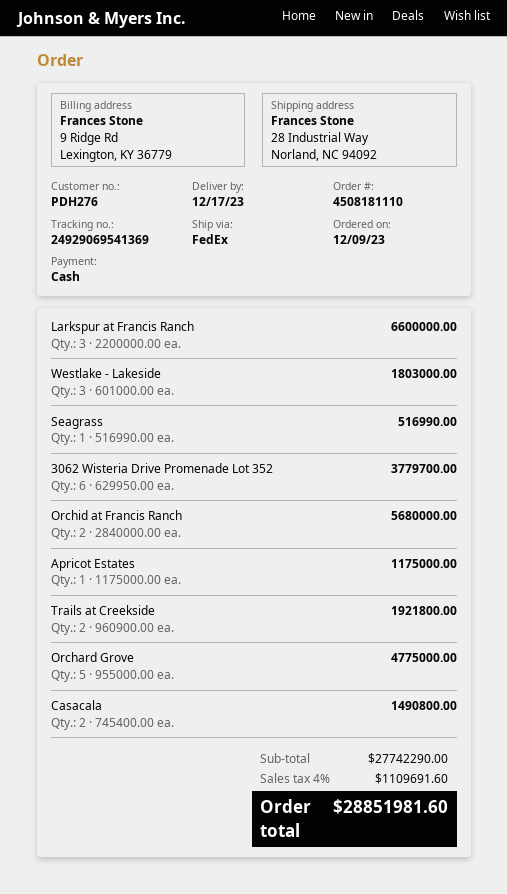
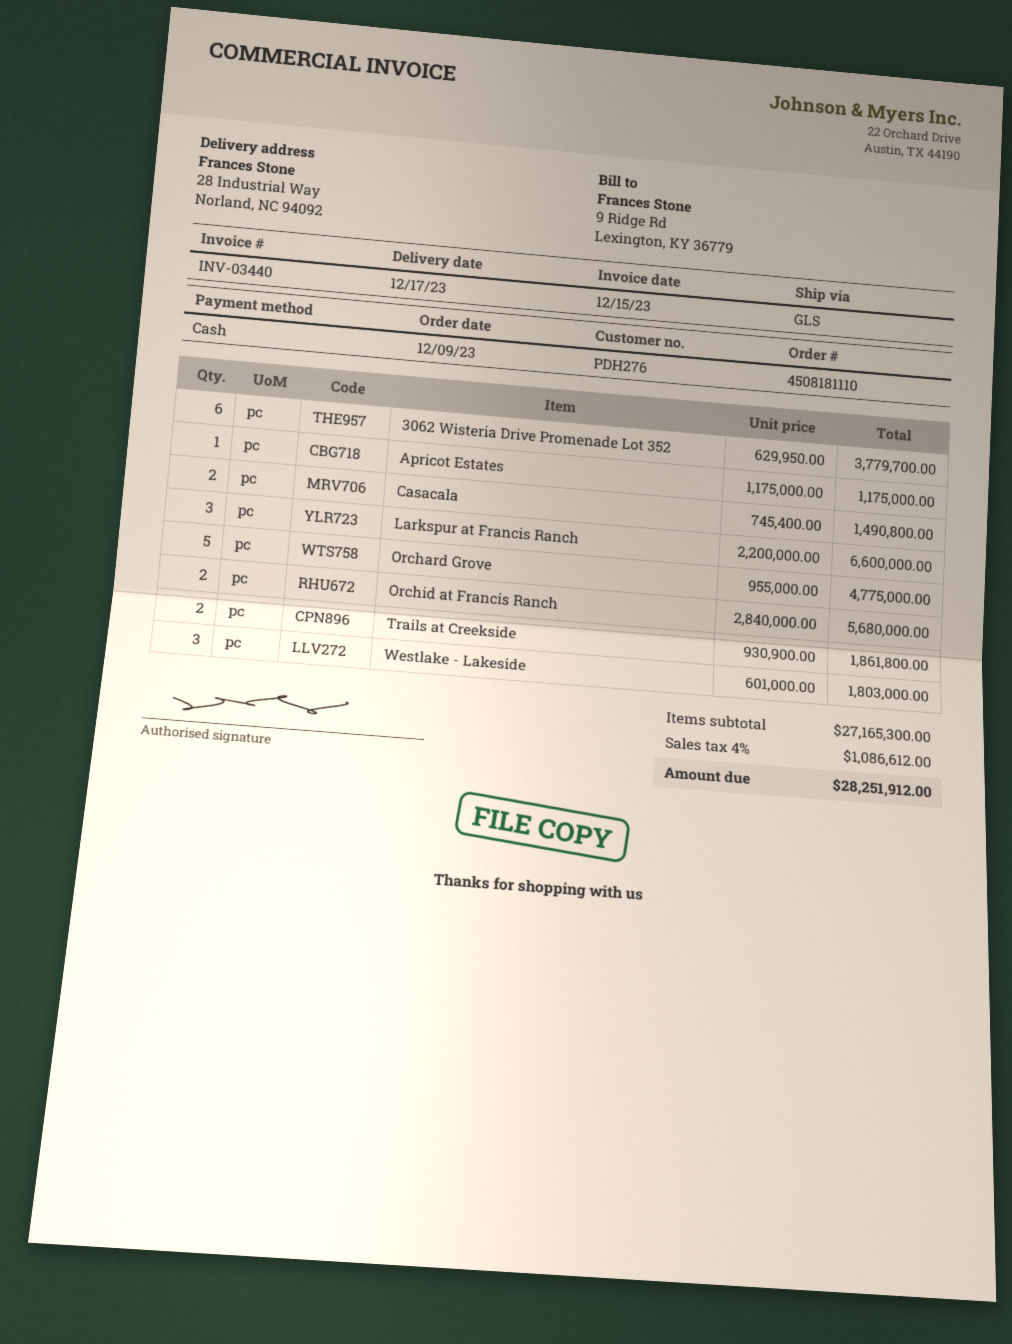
shipping method: FedEx -> GLS
Seagrass: 1 x 516990.00 = 516990.00 -> none
Trails at Creekside: 2 x 960900.00 = 1921800.00 -> 2 x 930900.00 = 1861800.00
subtotal: 27742290.00 -> 27165300.00
tax: 4% = 1109691.60 -> 4% = 1086612.00
total: 28851981.60 -> 28251912.00

